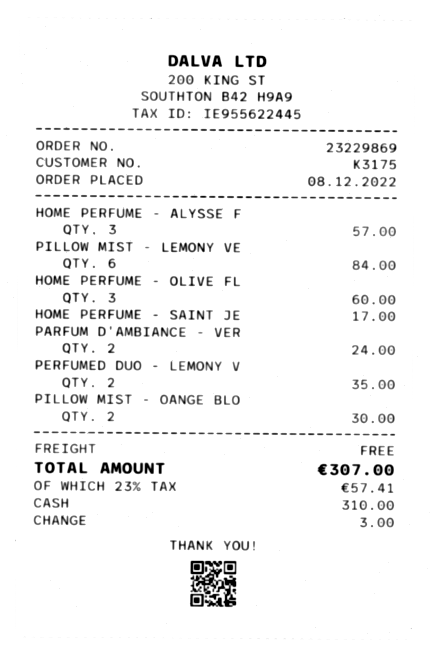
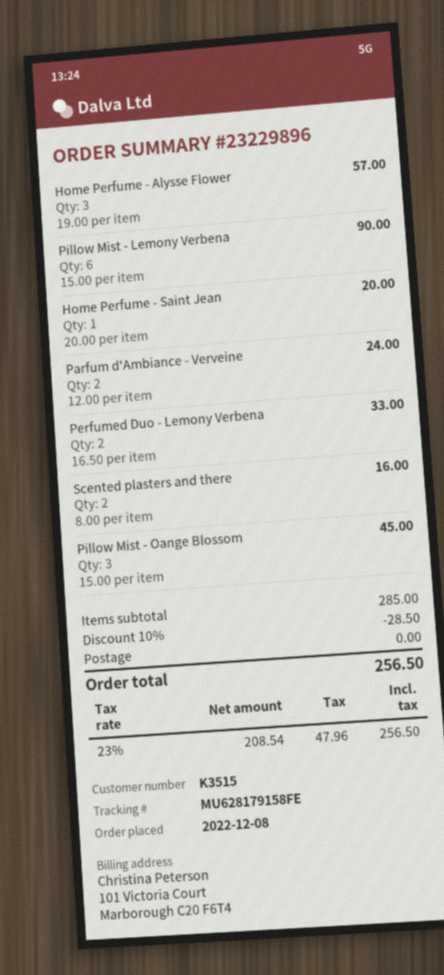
order number: 23229869 -> 23229896
customer number: K3175 -> K3515
PILLOW MIST - LEMONY VE: 6 for 84.00 -> 6 for 90.00
HOME PERFUME - OLIVE FL: 3 for 60.00 -> none
HOME PERFUME - SAINT JE: 1 for 17.00 -> 1 for 20.00
PERFUMED DUO - LEMONY V: 2 for 35.00 -> 2 for 33.00
PILLOW MIST - OANGE BLO: 2 for 30.00 -> 3 for 45.00
Scented plasters and there: none -> 2 for 16.00
discount: none -> 10% = 28.50
tax: 23% = 57.41 -> 23% = 47.96
total: 307.00 -> 256.50

